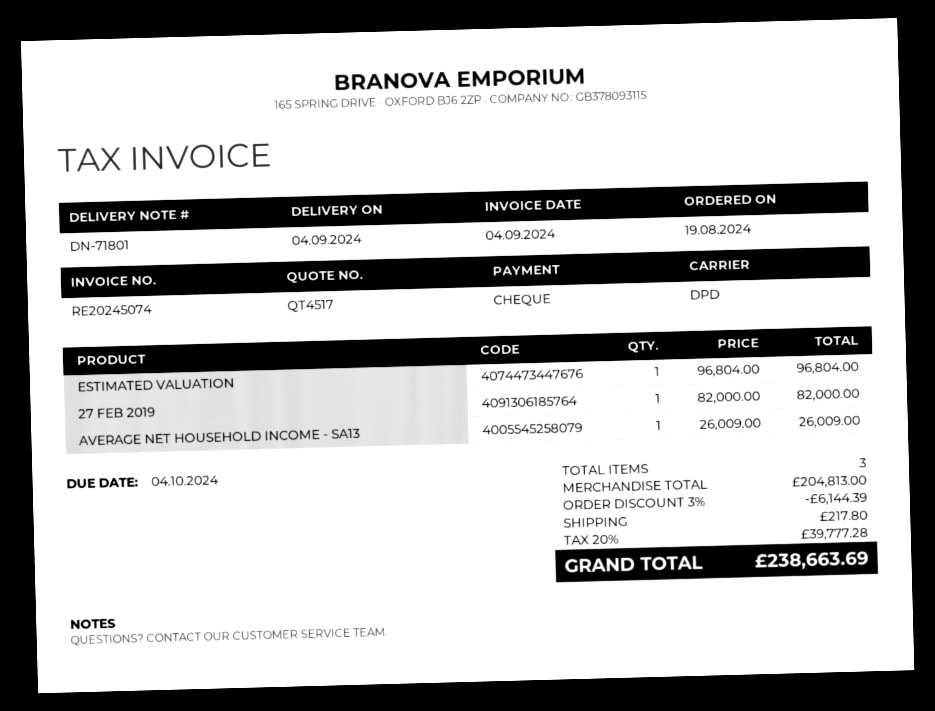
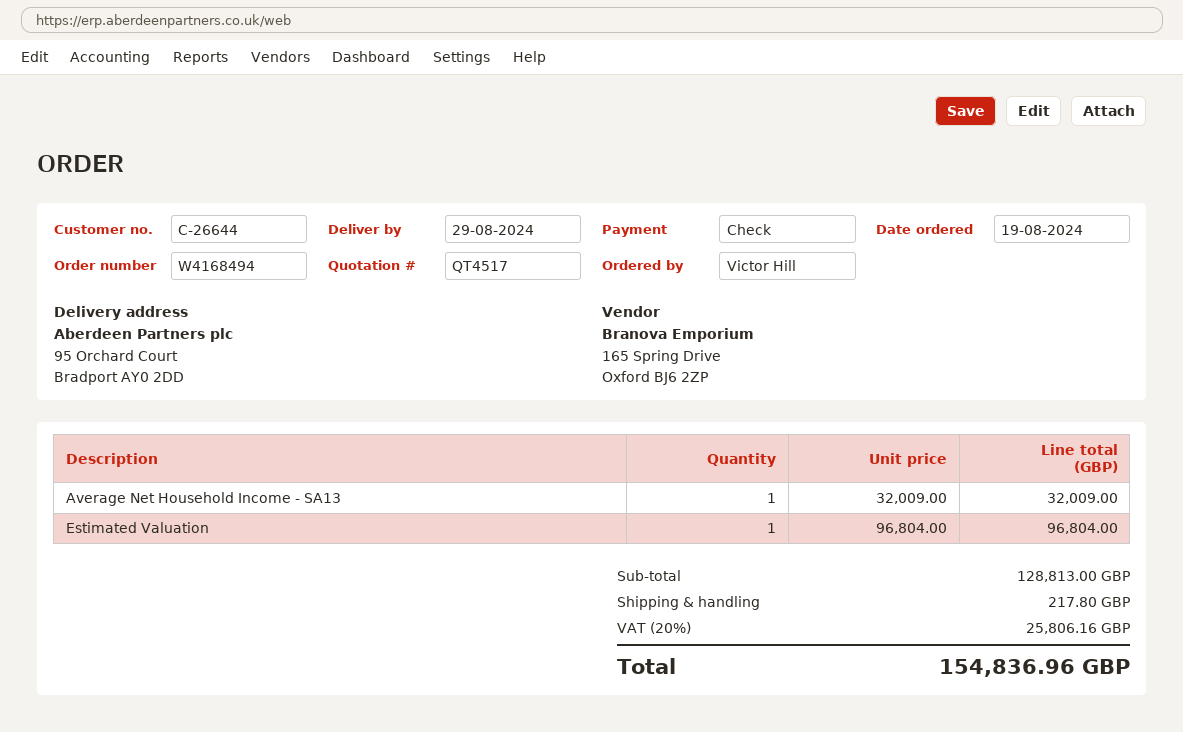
delivery date: 2024-09-04 -> 2024-08-29
27 FEB 2019: 1 x 82000.00 = 82000.00 -> none
AVERAGE NET HOUSEHOLD INCOME - SA13: 1 x 26009.00 = 26009.00 -> 1 x 32009.00 = 32009.00
subtotal: 204813.00 -> 128813.00
discount: 3% = 6144.39 -> none
tax: 20% = 39777.28 -> 20% = 25806.16
total: 238663.69 -> 154836.96

